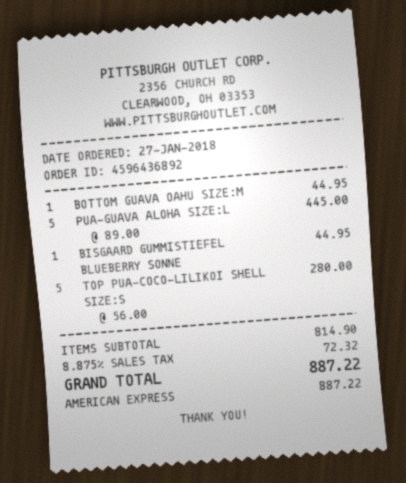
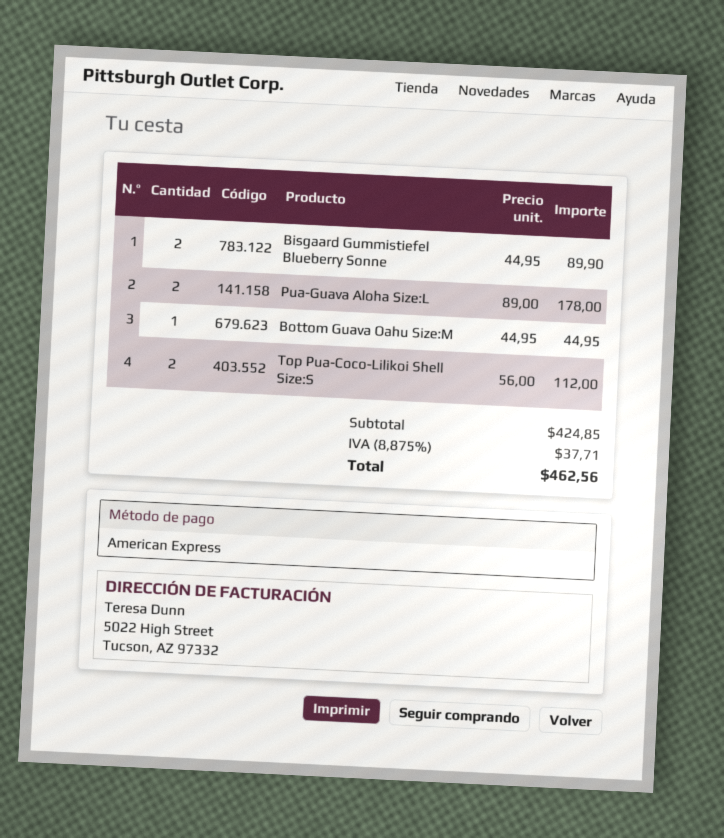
PUA-GUAVA ALOHA SIZE:L: 5 x 89.00 = 445.00 -> 2 x 89.00 = 178.00
BISGAARD GUMMISTIEFEL BLUEBERRY SONNE: 1 x 44.95 = 44.95 -> 2 x 44.95 = 89.90
TOP PUA-COCO-LILIKOI SHELL SIZE:S: 5 x 56.00 = 280.00 -> 2 x 56.00 = 112.00
subtotal: 814.90 -> 424.85
tax: 8.875% = 72.32 -> 8.875% = 37.71
total: 887.22 -> 462.56

